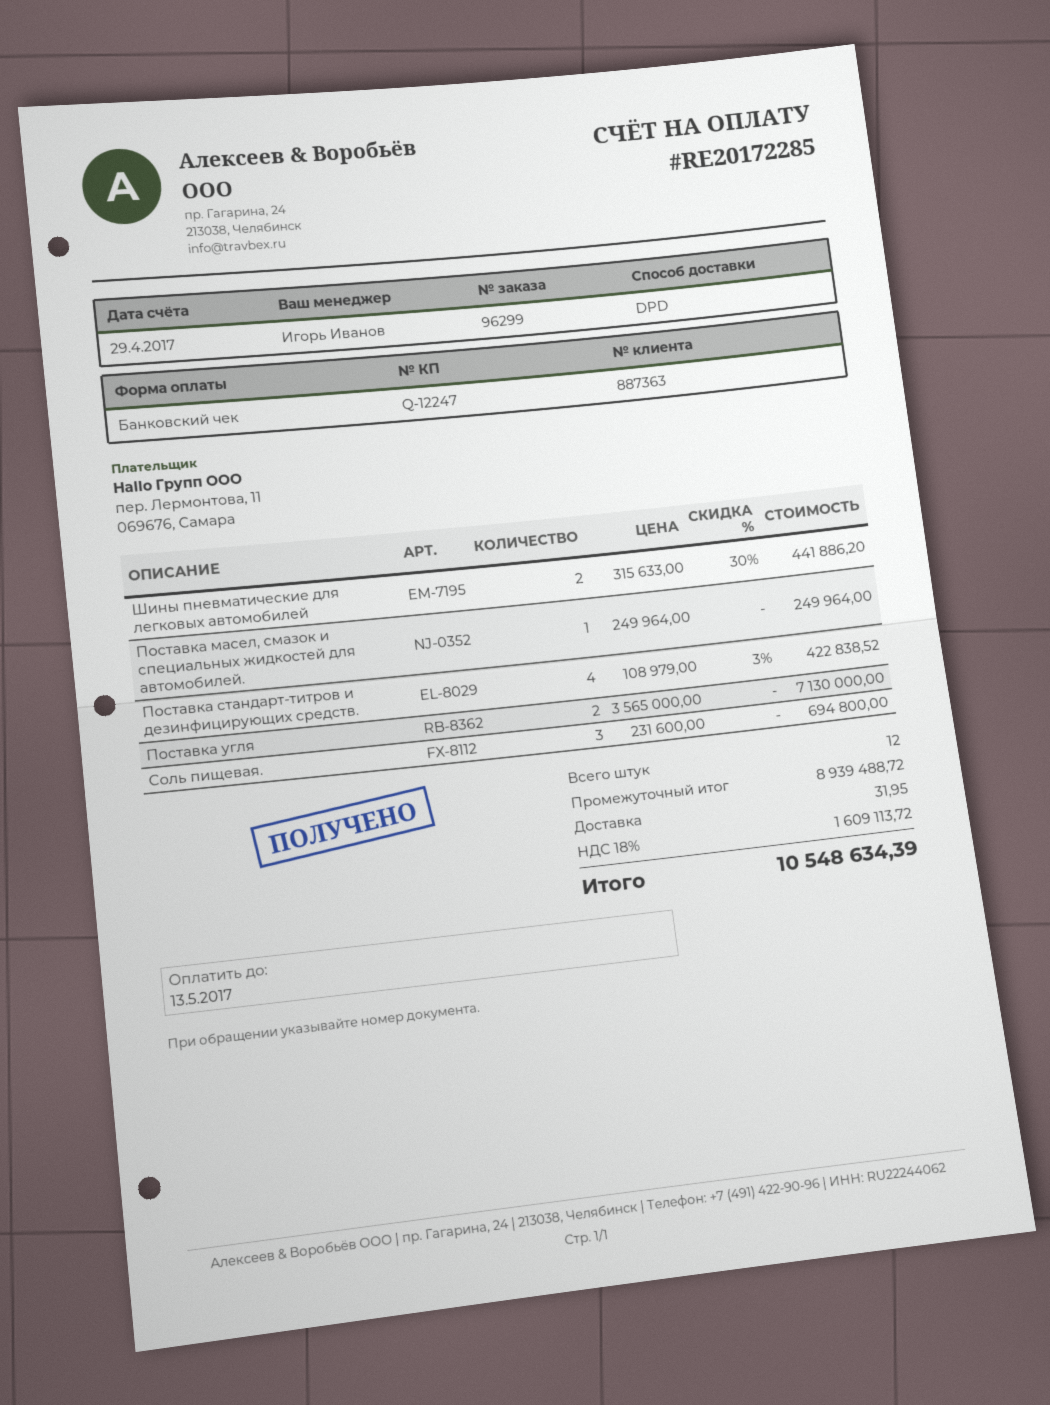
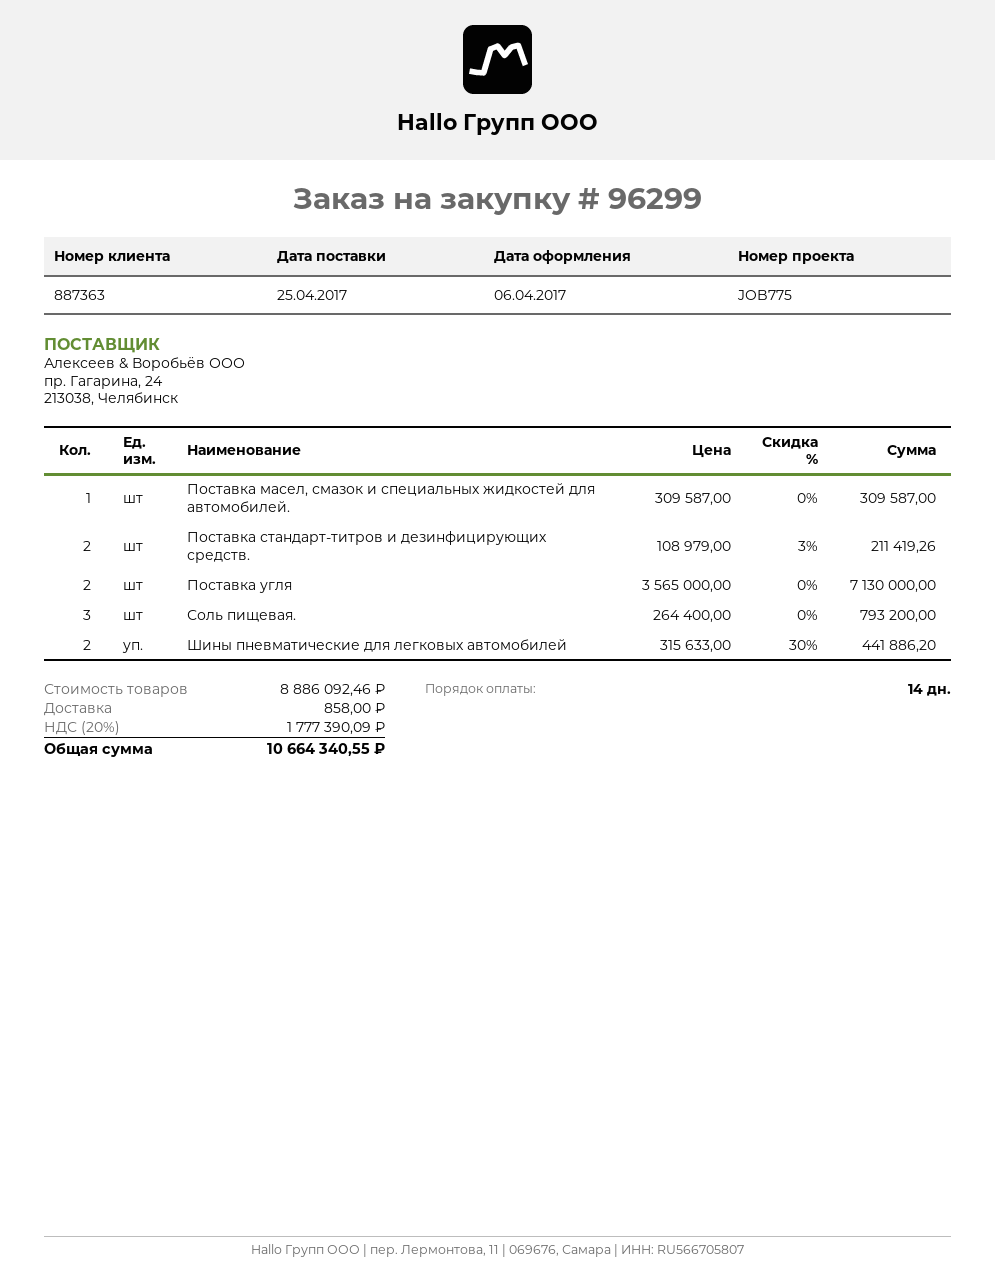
Поставка масел, смазок и специальных жидкостей для автомобилей.: 1 x 249964.00 = 249964.00 -> 1 x 309587.00 = 309587.00
Поставка стандарт-титров и дезинфицирующих средств.: 4 x 108979.00 - 3% = 422838.52 -> 2 x 108979.00 - 3% = 211419.26
Соль пищевая.: 3 x 231600.00 = 694800.00 -> 3 x 264400.00 = 793200.00
subtotal: 8939488.72 -> 8886092.46
shipping: 31.95 -> 858.00
tax: 18% = 1609113.72 -> 20% = 1777390.09
total: 10548634.39 -> 10664340.55

